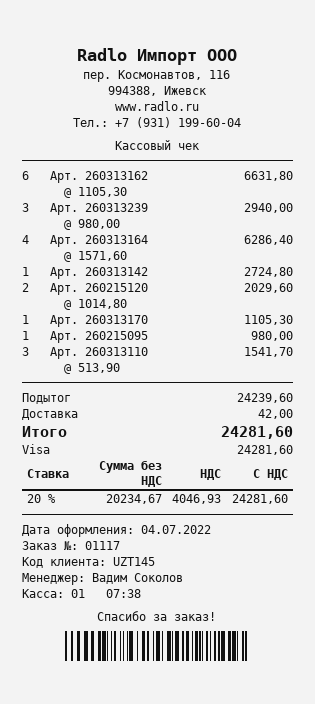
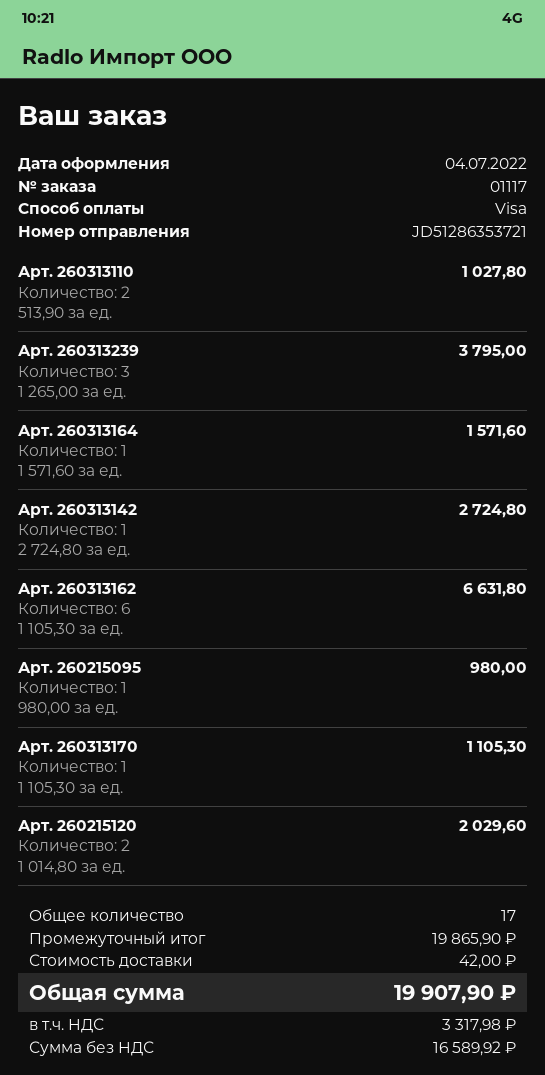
Арт. 260313239: 3 x 980.00 = 2940.00 -> 3 x 1265.00 = 3795.00
Арт. 260313164: 4 x 1571.60 = 6286.40 -> 1 x 1571.60 = 1571.60
Арт. 260313110: 3 x 513.90 = 1541.70 -> 2 x 513.90 = 1027.80
subtotal: 24239.60 -> 19865.90
net: 20234.67 -> 16589.92
tax: 4046.93 -> 3317.98
total: 24281.60 -> 19907.90

